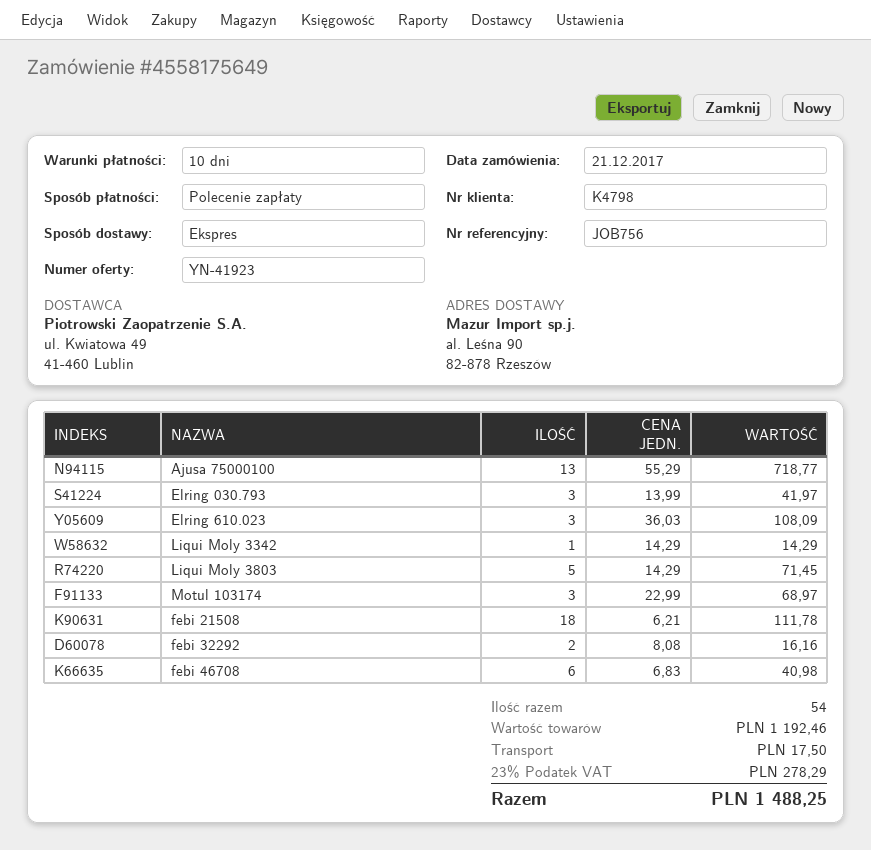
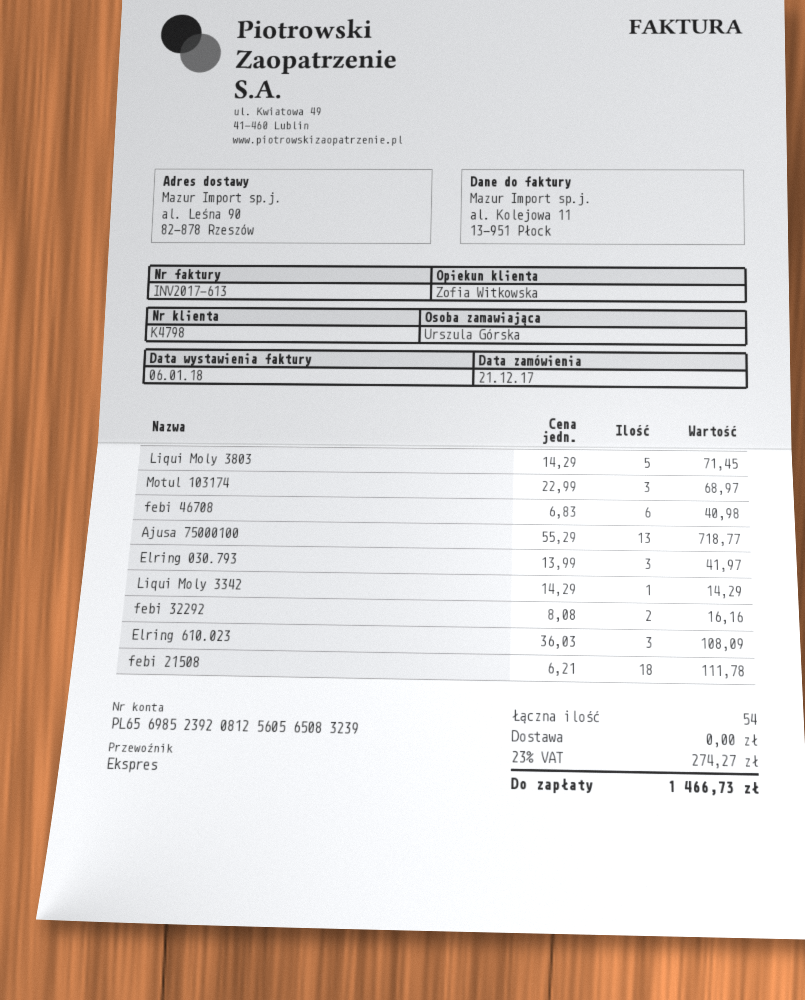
shipping: 17.50 -> 0.00
tax: 23% = 278.29 -> 23% = 274.27
total: 1488.25 -> 1466.73

